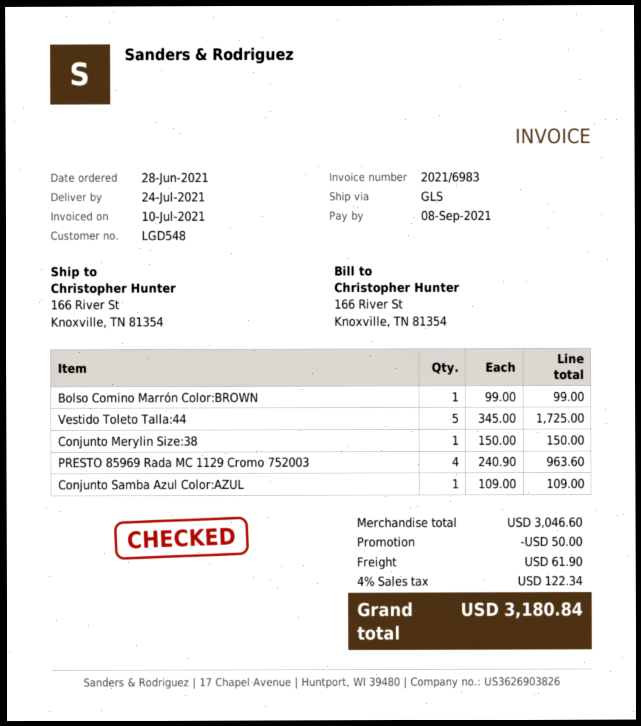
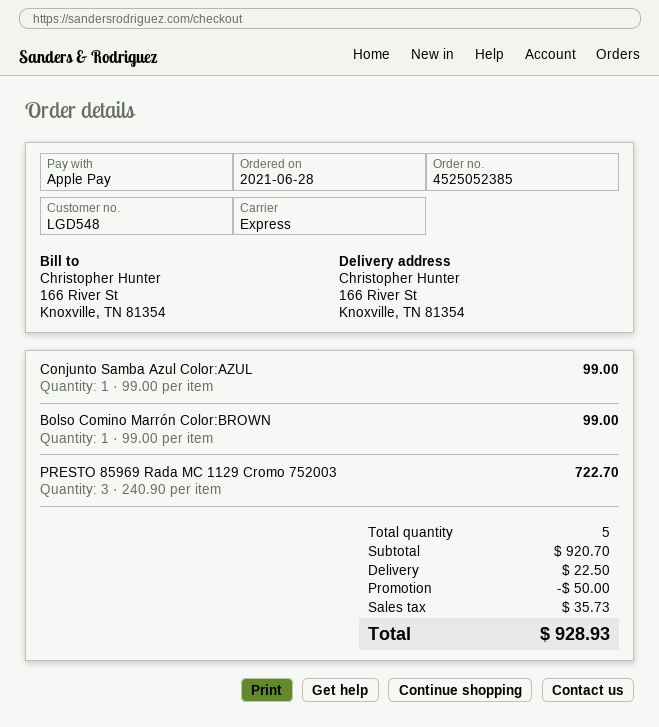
shipping method: GLS -> express
Vestido Toleto Talla:44: 5 x 345.00 = 1725.00 -> none
Conjunto Merylin Size:38: 1 x 150.00 = 150.00 -> none
PRESTO 85969 Rada MC 1129 Cromo 752003: 4 x 240.90 = 963.60 -> 3 x 240.90 = 722.70
Conjunto Samba Azul Color:AZUL: 1 x 109.00 = 109.00 -> 1 x 99.00 = 99.00
subtotal: 3046.60 -> 920.70
shipping: 61.90 -> 22.50
tax: 122.34 -> 35.73
total: 3180.84 -> 928.93

